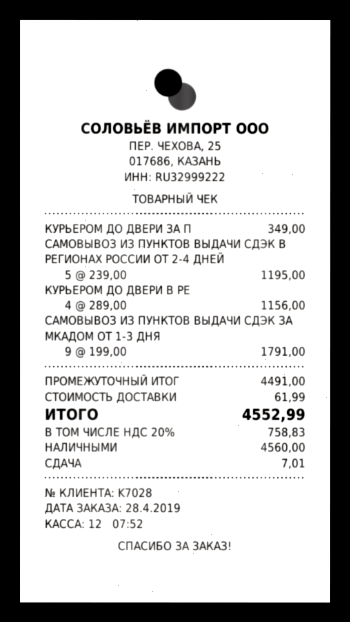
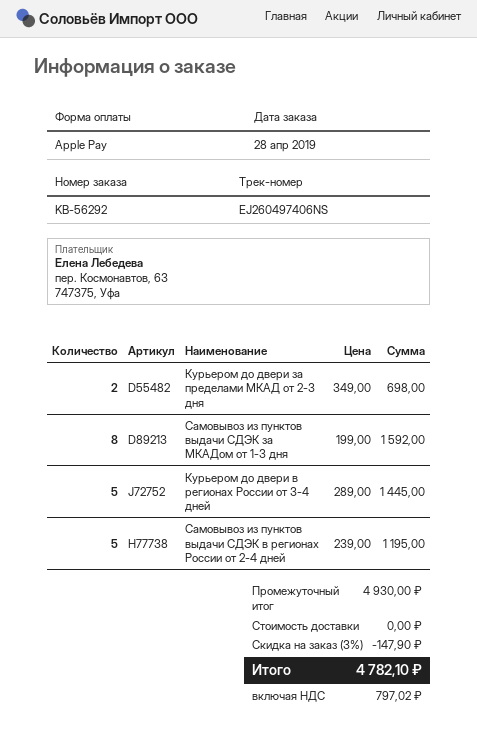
payment method: cash -> Apple Pay
КУРЬЕРОМ ДО ДВЕРИ ЗА П: 1 x 349.00 = 349.00 -> 2 x 349.00 = 698.00
КУРЬЕРОМ ДО ДВЕРИ В РЕ: 4 x 289.00 = 1156.00 -> 5 x 289.00 = 1445.00
САМОВЫВОЗ ИЗ ПУНКТОВ ВЫДАЧИ СДЭК ЗА МКАДОМ ОТ 1-3 ДНЯ: 9 x 199.00 = 1791.00 -> 8 x 199.00 = 1592.00
subtotal: 4491.00 -> 4930.00
discount: none -> 3% = 147.90
shipping: 61.99 -> 0.00
tax: 758.83 -> 797.02
total: 4552.99 -> 4782.10

